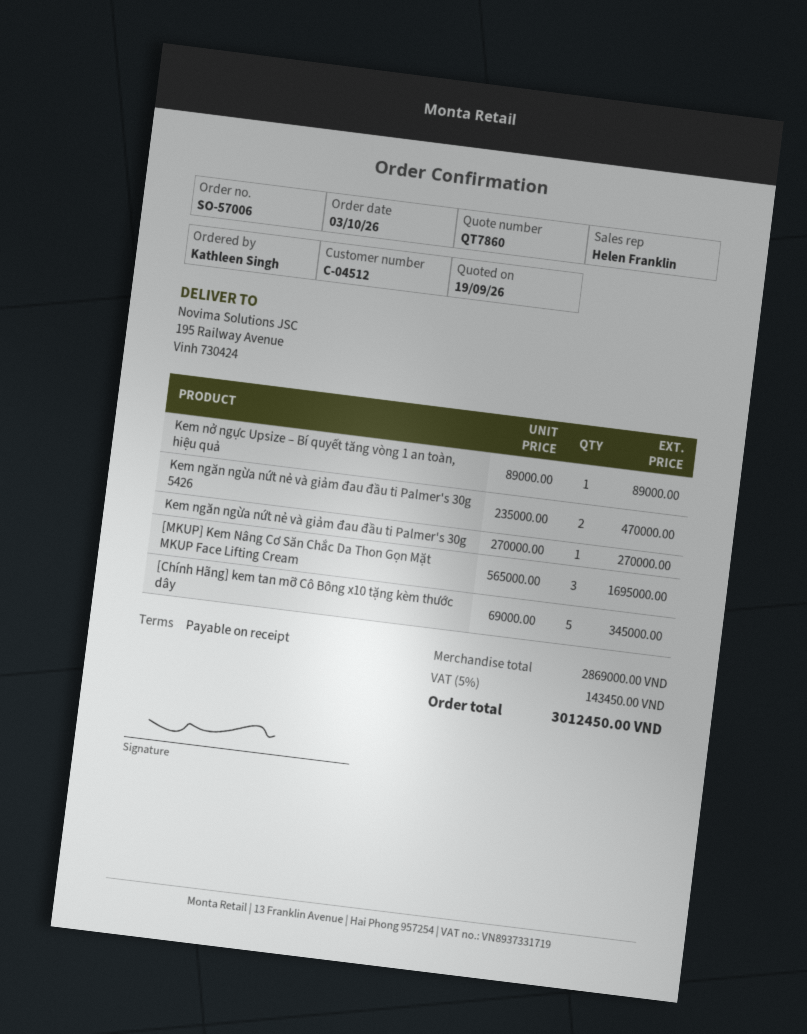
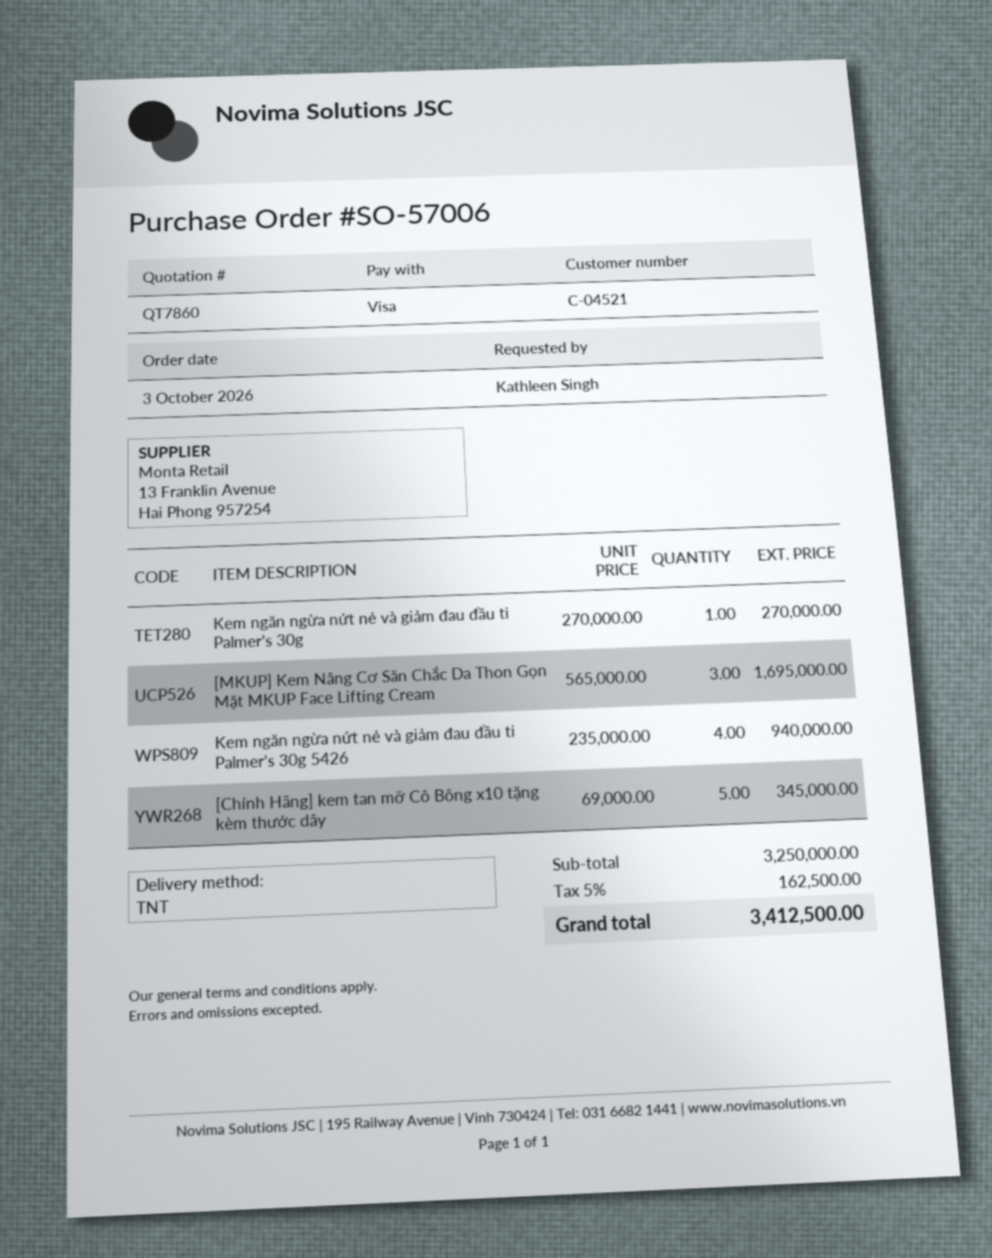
customer number: C-04512 -> C-04521
Kem nở ngực Upsize – Bí quyết tăng vòng 1 an toàn, hiệu quả: 1 x 89000.00 = 89000.00 -> none
Kem ngăn ngừa nứt nẻ và giảm đau đầu ti Palmer's 30g 5426: 2 x 235000.00 = 470000.00 -> 4 x 235000.00 = 940000.00
subtotal: 2869000.00 -> 3250000.00
tax: 5% = 143450.00 -> 5% = 162500.00
total: 3012450.00 -> 3412500.00

